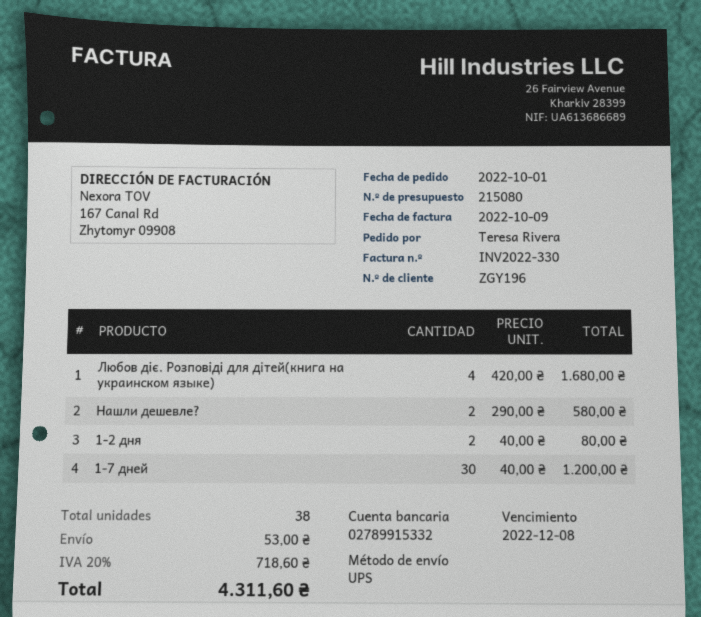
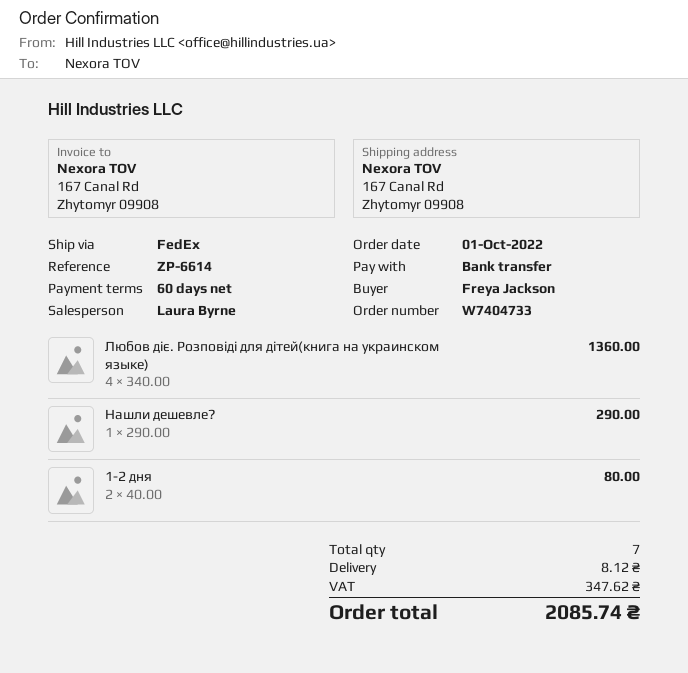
ordered by: Teresa Rivera -> Freya Jackson
shipping method: UPS -> FedEx
Любов діє. Розповіді для дітей(книга на украинском языке): 4 x 420.00 = 1680.00 -> 4 x 340.00 = 1360.00
Нашли дешевле?: 2 x 290.00 = 580.00 -> 1 x 290.00 = 290.00
1-7 дней: 30 x 40.00 = 1200.00 -> none
total quantity: 38 -> 7
shipping: 53.00 -> 8.12
tax: 718.60 -> 347.62
total: 4311.60 -> 2085.74

